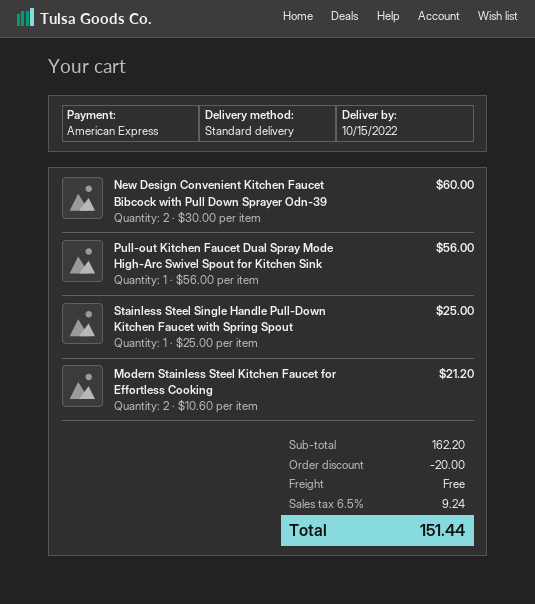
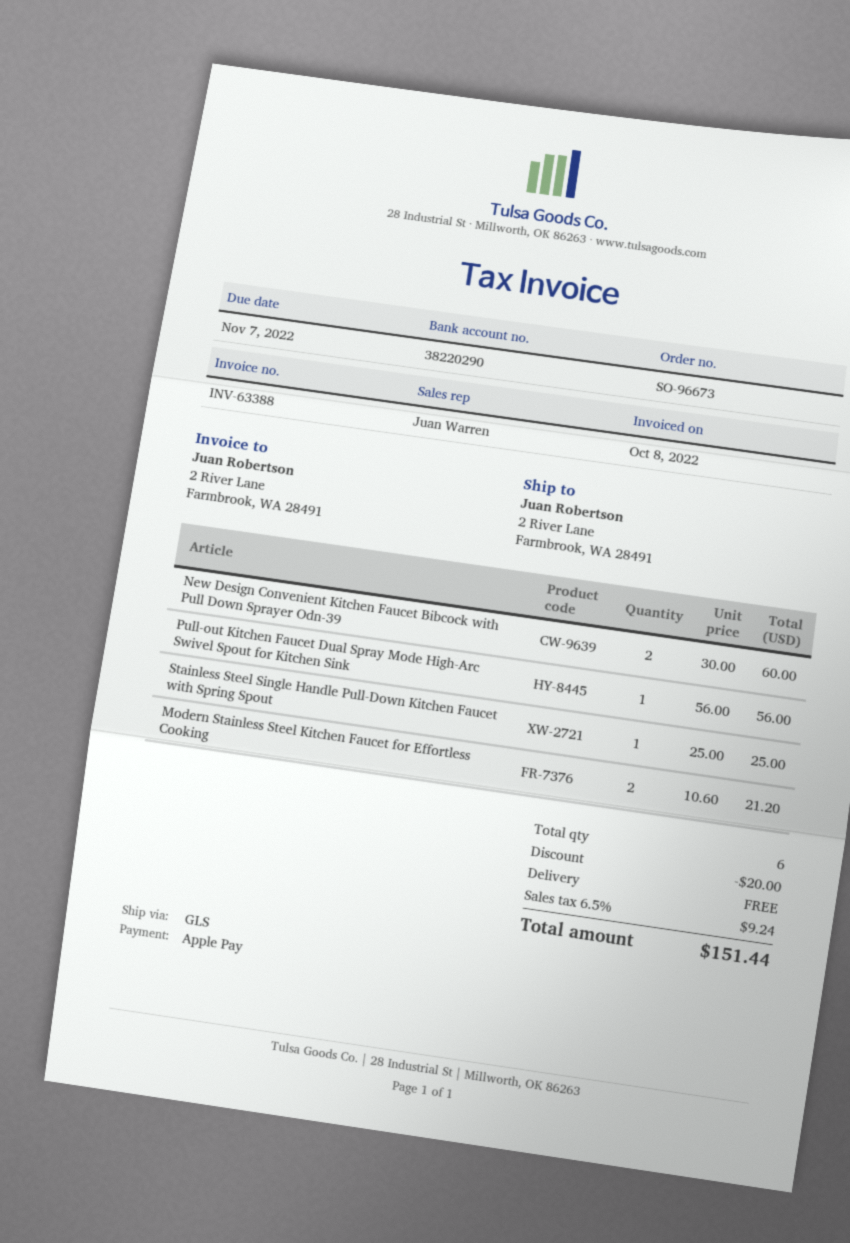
payment method: American Express -> Apple Pay
shipping method: standard -> GLS

